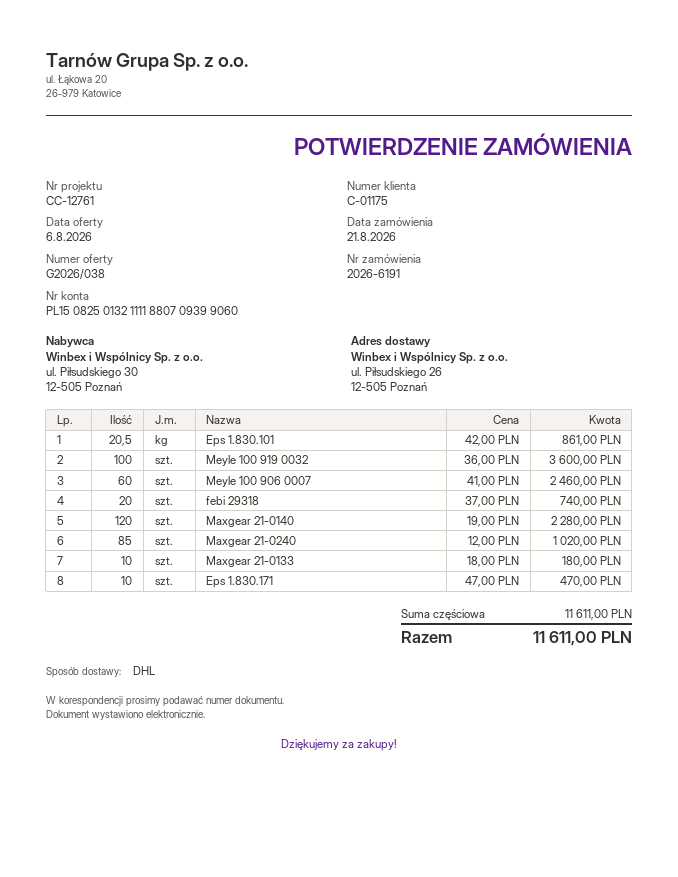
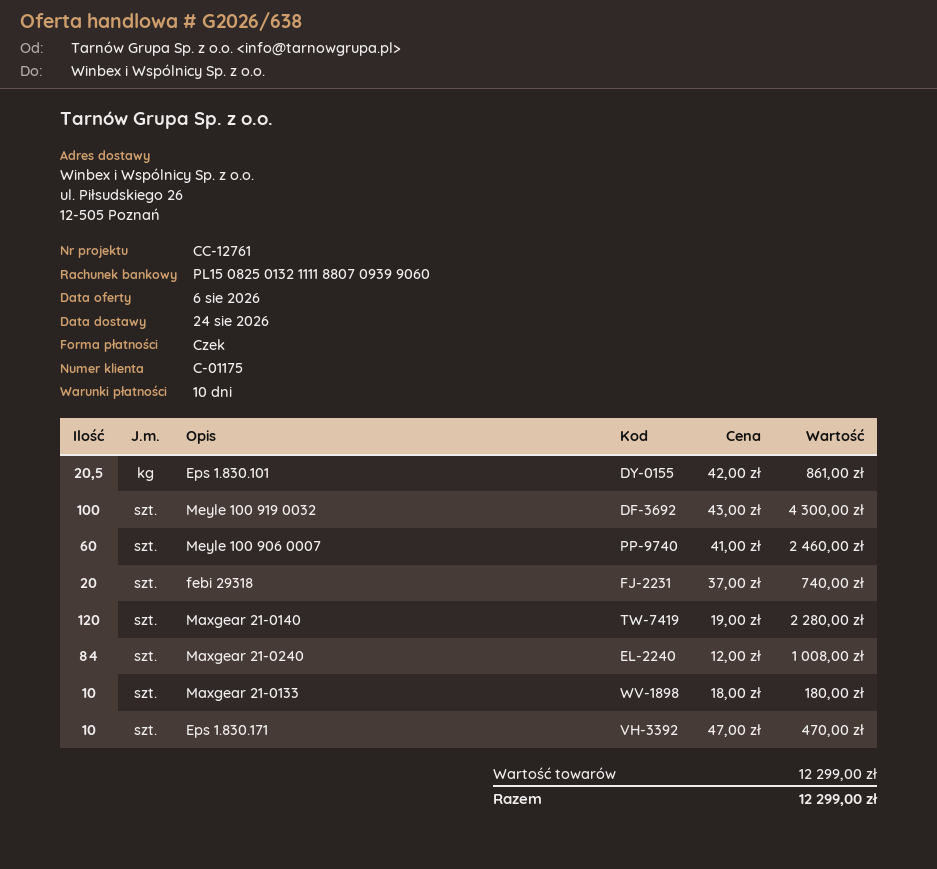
quote number: G2026/038 -> G2026/638
Meyle 100 919 0032: 100 x 36.00 = 3600.00 -> 100 x 43.00 = 4300.00
Maxgear 21-0240: 85 x 12.00 = 1020.00 -> 84 x 12.00 = 1008.00
subtotal: 11611.00 -> 12299.00
total: 11611.00 -> 12299.00

